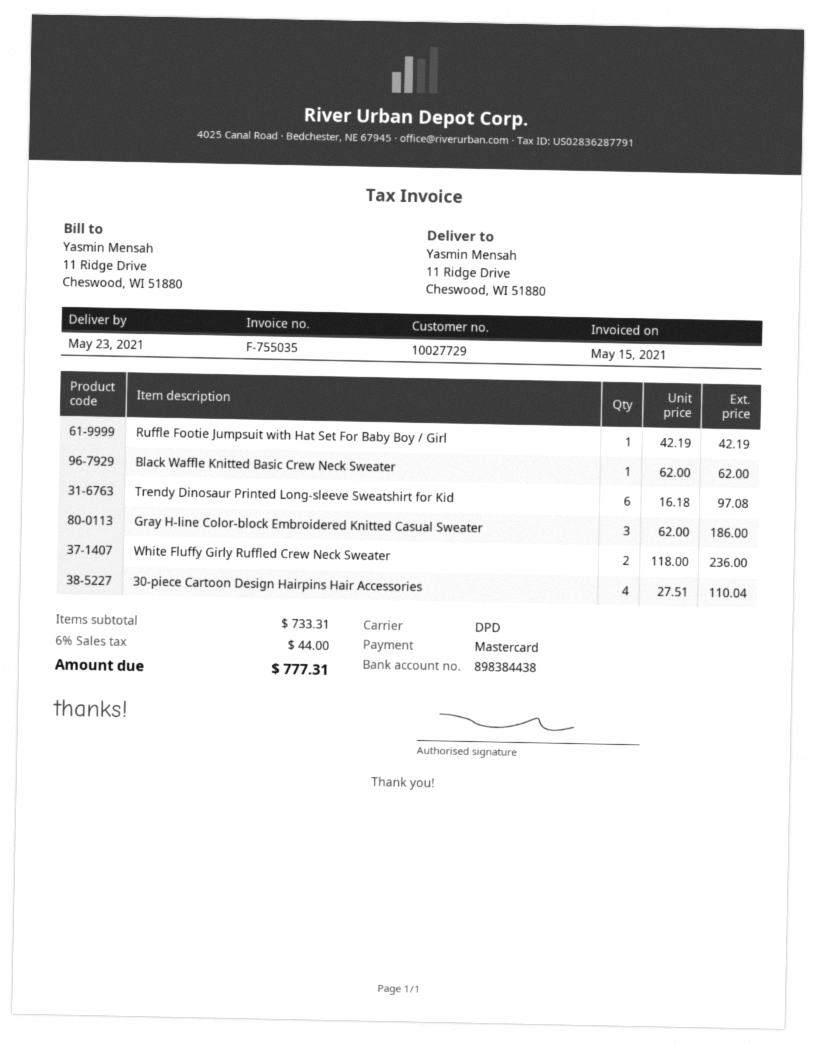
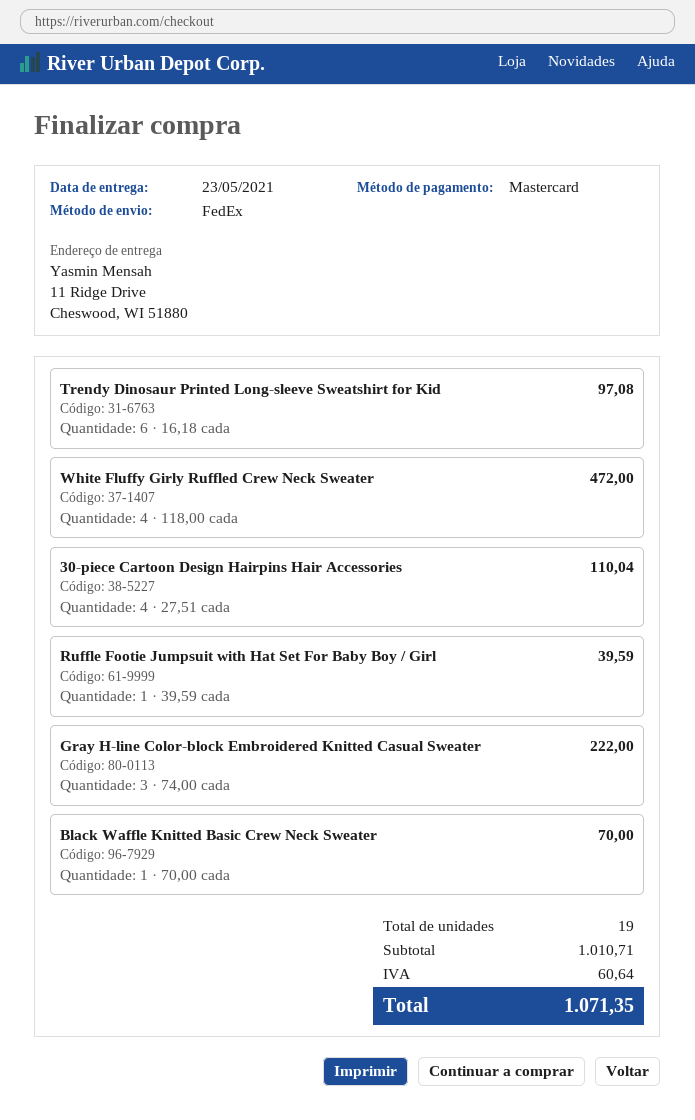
shipping method: DPD -> FedEx
Ruffle Footie Jumpsuit with Hat Set For Baby Boy / Girl: 1 x 42.19 = 42.19 -> 1 x 39.59 = 39.59
Black Waffle Knitted Basic Crew Neck Sweater: 1 x 62.00 = 62.00 -> 1 x 70.00 = 70.00
Gray H-line Color-block Embroidered Knitted Casual Sweater: 3 x 62.00 = 186.00 -> 3 x 74.00 = 222.00
White Fluffy Girly Ruffled Crew Neck Sweater: 2 x 118.00 = 236.00 -> 4 x 118.00 = 472.00
subtotal: 733.31 -> 1010.71
tax: 44.00 -> 60.64
total: 777.31 -> 1071.35

